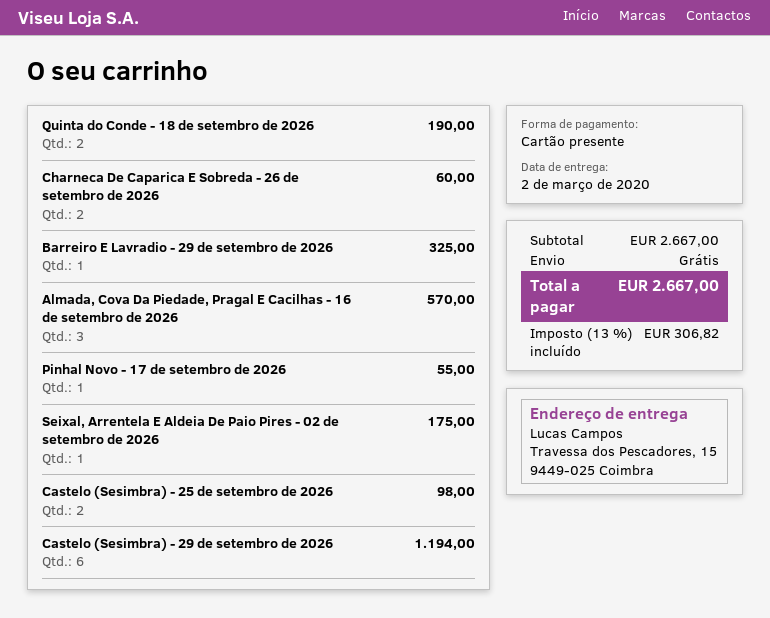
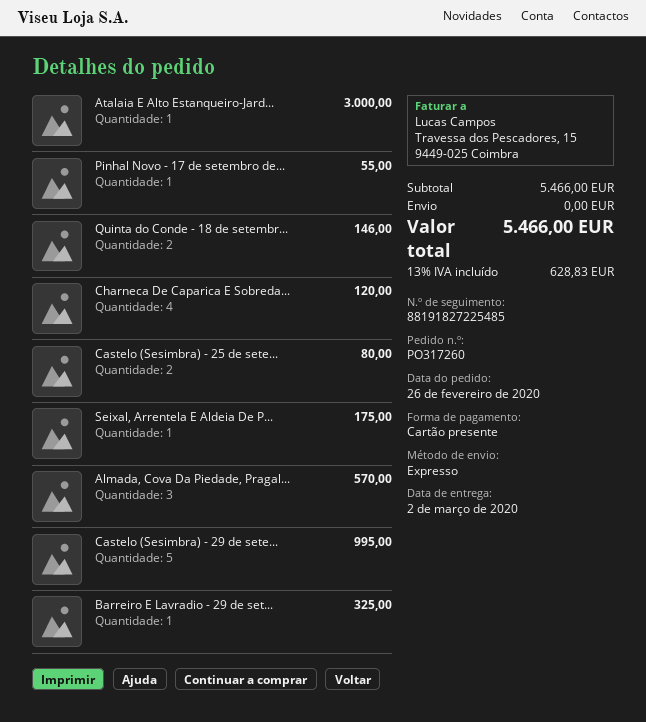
Quinta do Conde - 18 de setembro de 2026: 2 for 190.00 -> 2 for 146.00
Charneca De Caparica E Sobreda - 26 de setembro de 2026: 2 for 60.00 -> 4 for 120.00
Castelo (Sesimbra) - 25 de setembro de 2026: 2 for 98.00 -> 2 for 80.00
Castelo (Sesimbra) - 29 de setembro de 2026: 6 for 1194.00 -> 5 for 995.00
Atalaia E Alto Estanqueiro-Jard...: none -> 1 for 3000.00
subtotal: 2667.00 -> 5466.00
tax: 13% = 306.82 -> 13% = 628.83
total: 2667.00 -> 5466.00

